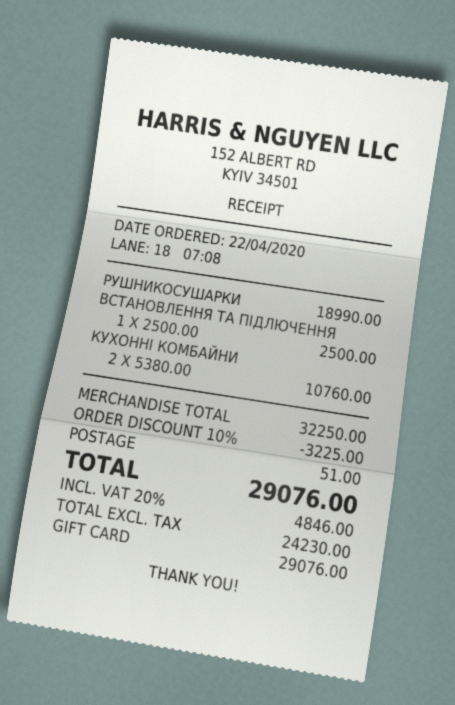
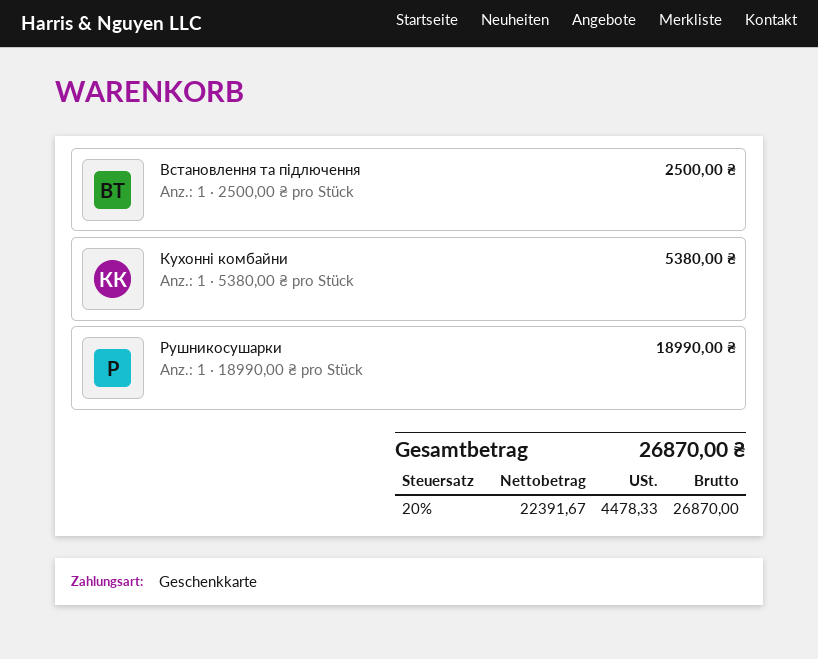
КУХОННІ КОМБАЙНИ: 2 x 5380.00 = 10760.00 -> 1 x 5380.00 = 5380.00
discount: 10% = 3225.00 -> none
shipping: 51.00 -> none
net: 24230.00 -> 22391.67
tax: 20% = 4846.00 -> 20% = 4478.33
total: 29076.00 -> 26870.00

